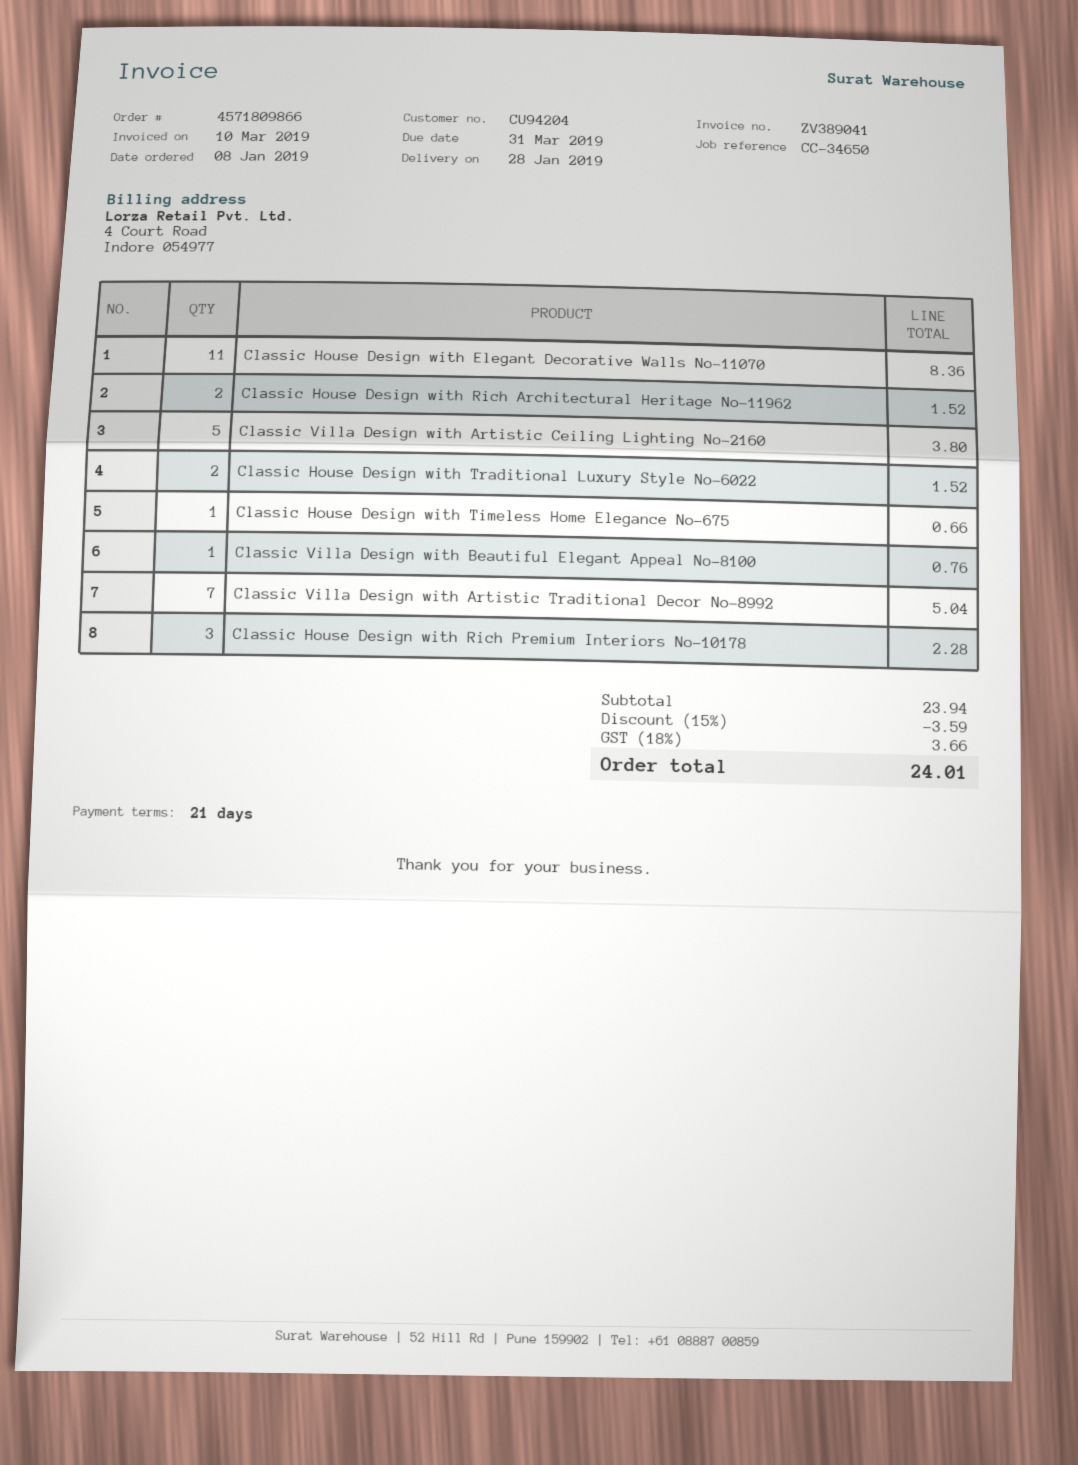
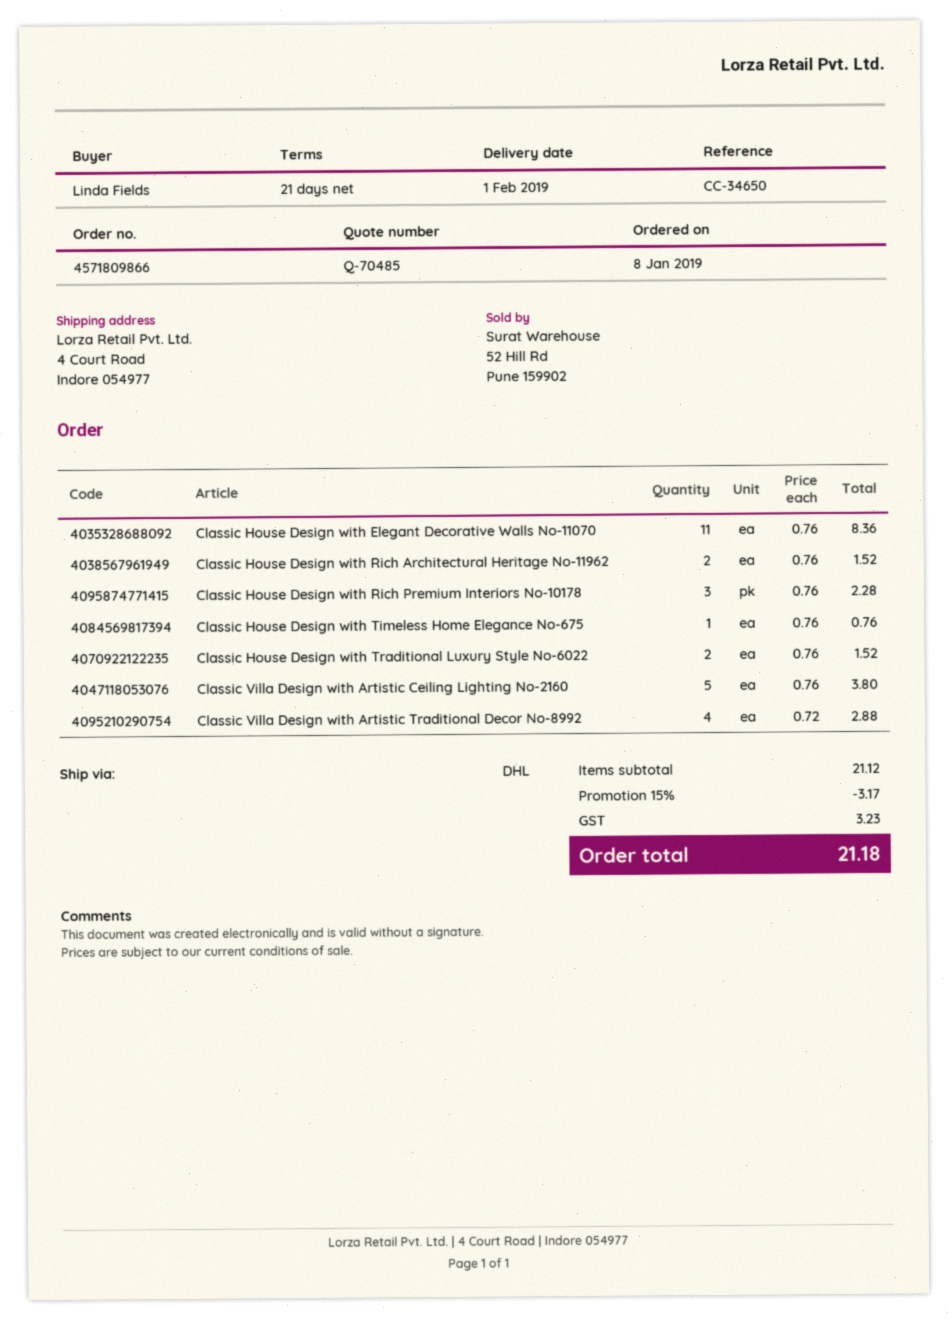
delivery date: 2019-01-28 -> 2019-02-01
Classic House Design with Timeless Home Elegance No-675: 1 for 0.66 -> 1 for 0.76
Classic Villa Design with Beautiful Elegant Appeal No-8100: 1 for 0.76 -> none
Classic Villa Design with Artistic Traditional Decor No-8992: 7 for 5.04 -> 4 for 2.88
subtotal: 23.94 -> 21.12
discount: 15% = 3.59 -> 15% = 3.17
tax: 3.66 -> 3.23
total: 24.01 -> 21.18

